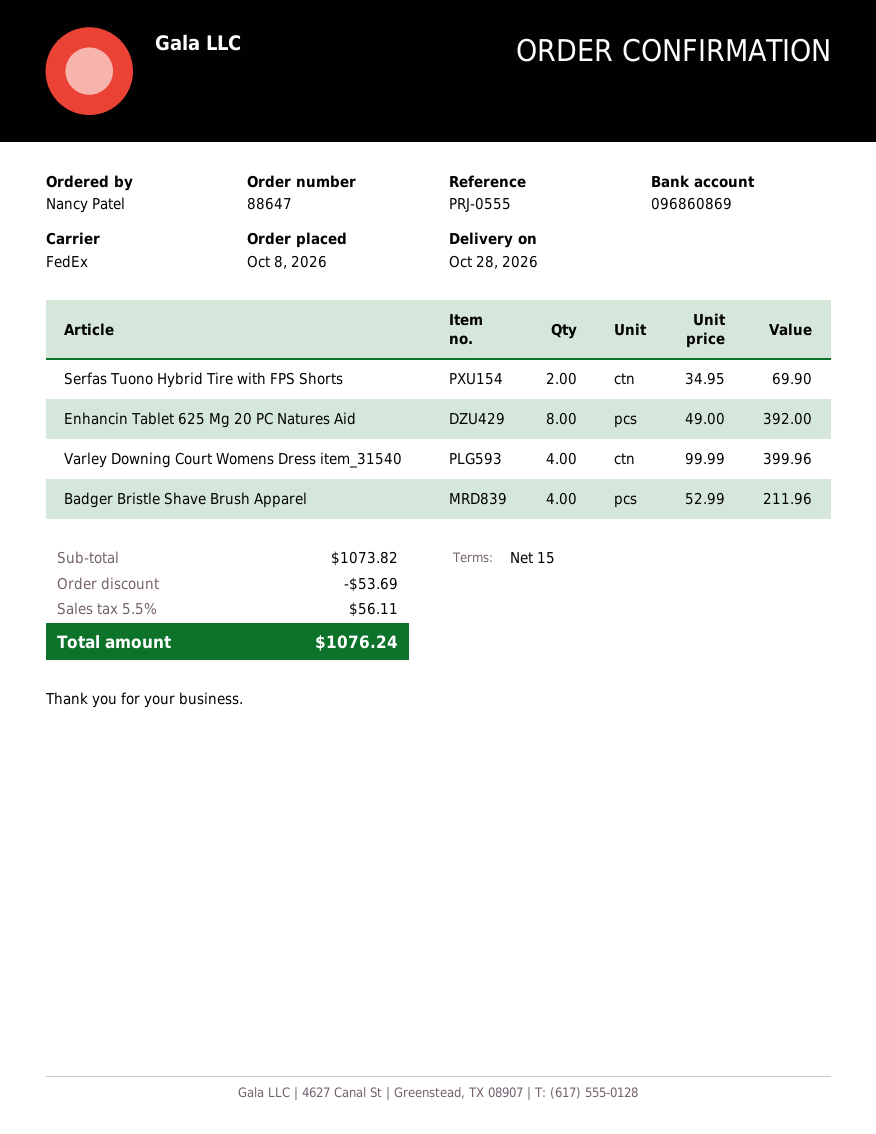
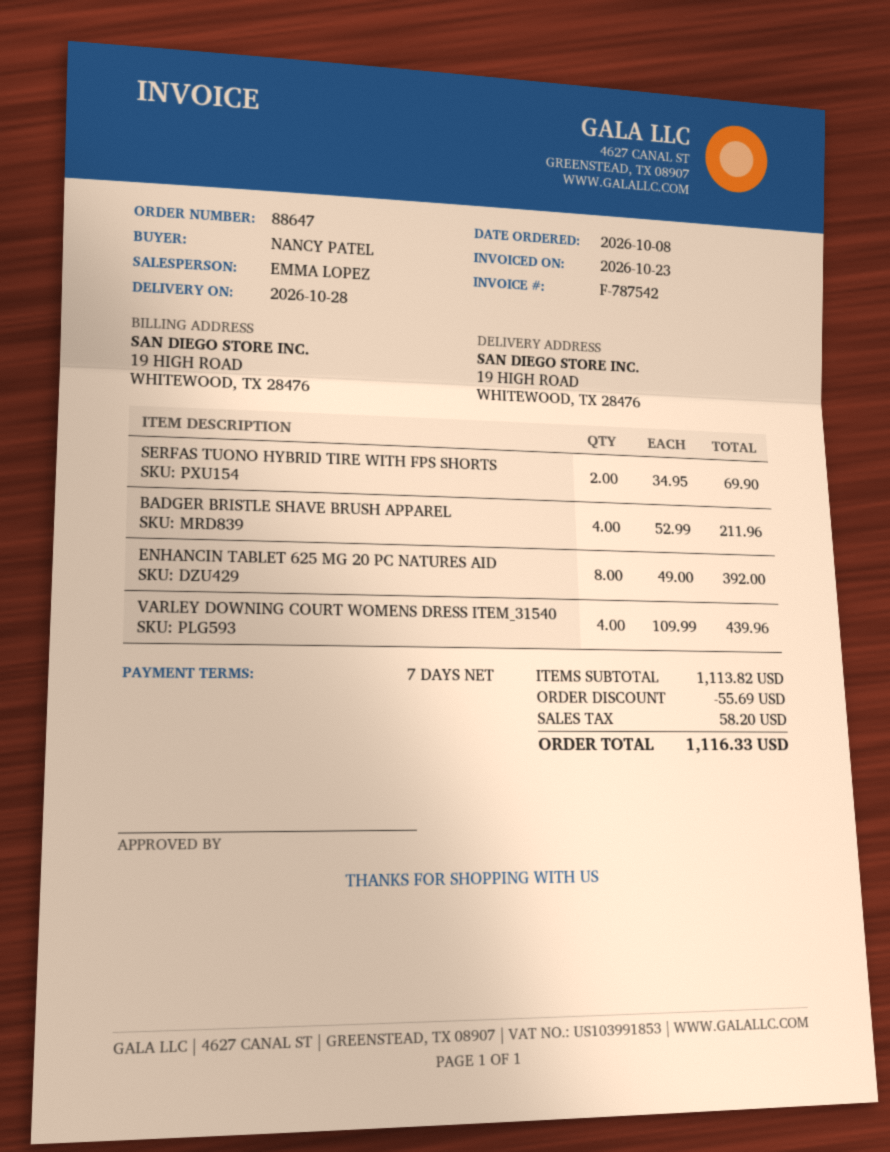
payment terms: 15 days -> 7 days
Varley Downing Court Womens Dress item_31540: 4 x 99.99 = 399.96 -> 4 x 109.99 = 439.96
subtotal: 1073.82 -> 1113.82
discount: 53.69 -> 55.69
tax: 56.11 -> 58.20
total: 1076.24 -> 1116.33

